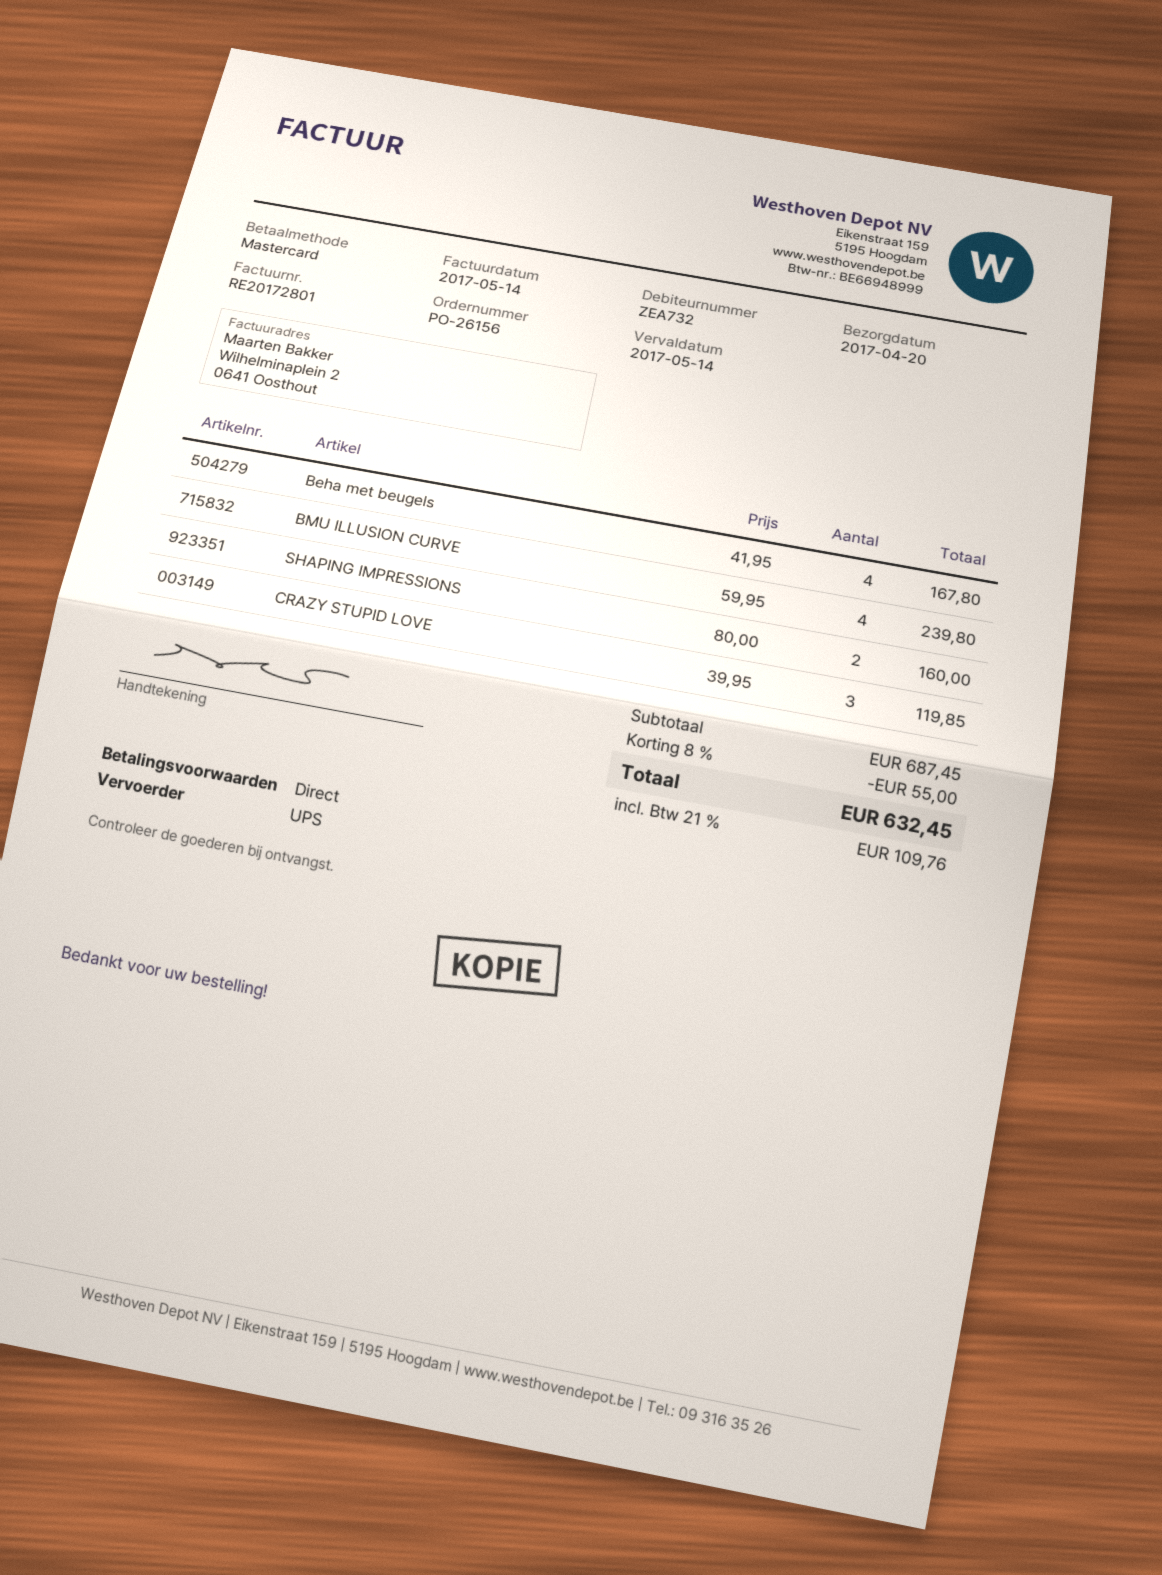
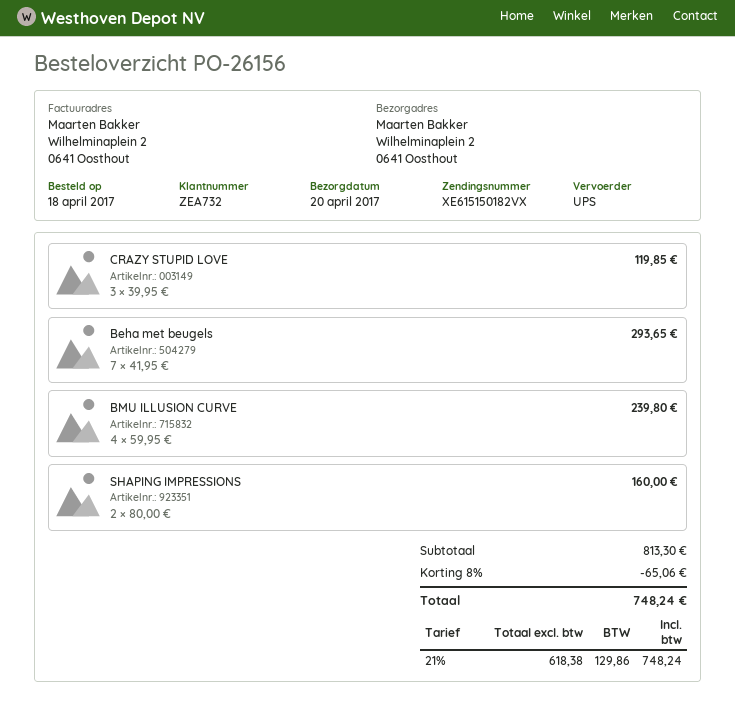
Beha met beugels: 4 x 41.95 = 167.80 -> 7 x 41.95 = 293.65
subtotal: 687.45 -> 813.30
discount: 8% = 55.00 -> 8% = 65.06
tax: 21% = 109.76 -> 21% = 129.86
total: 632.45 -> 748.24

